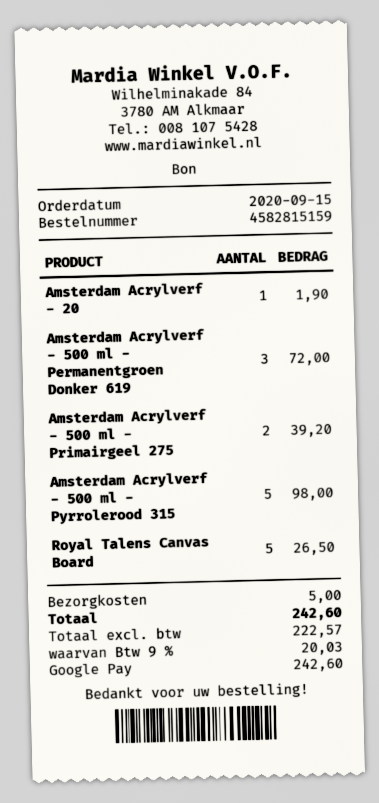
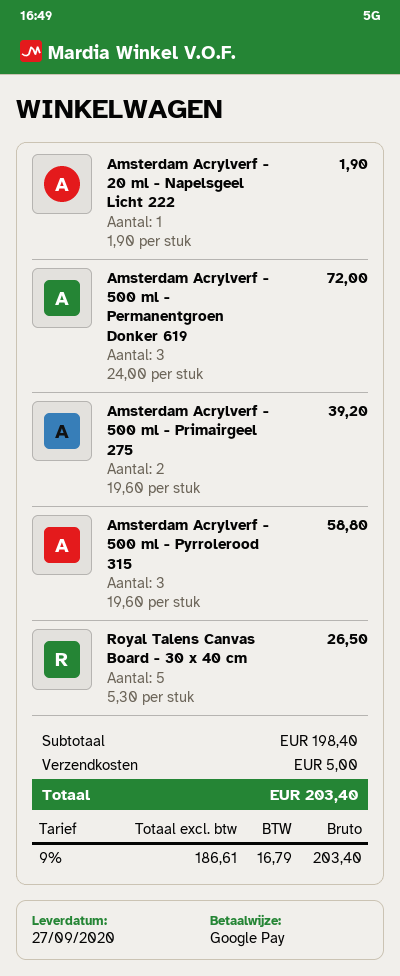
Amsterdam Acrylverf - 500 ml - Pyrrolerood 315: 5 for 98.00 -> 3 for 58.80
net: 222.57 -> 186.61
tax: 9% = 20.03 -> 9% = 16.79
total: 242.60 -> 203.40

